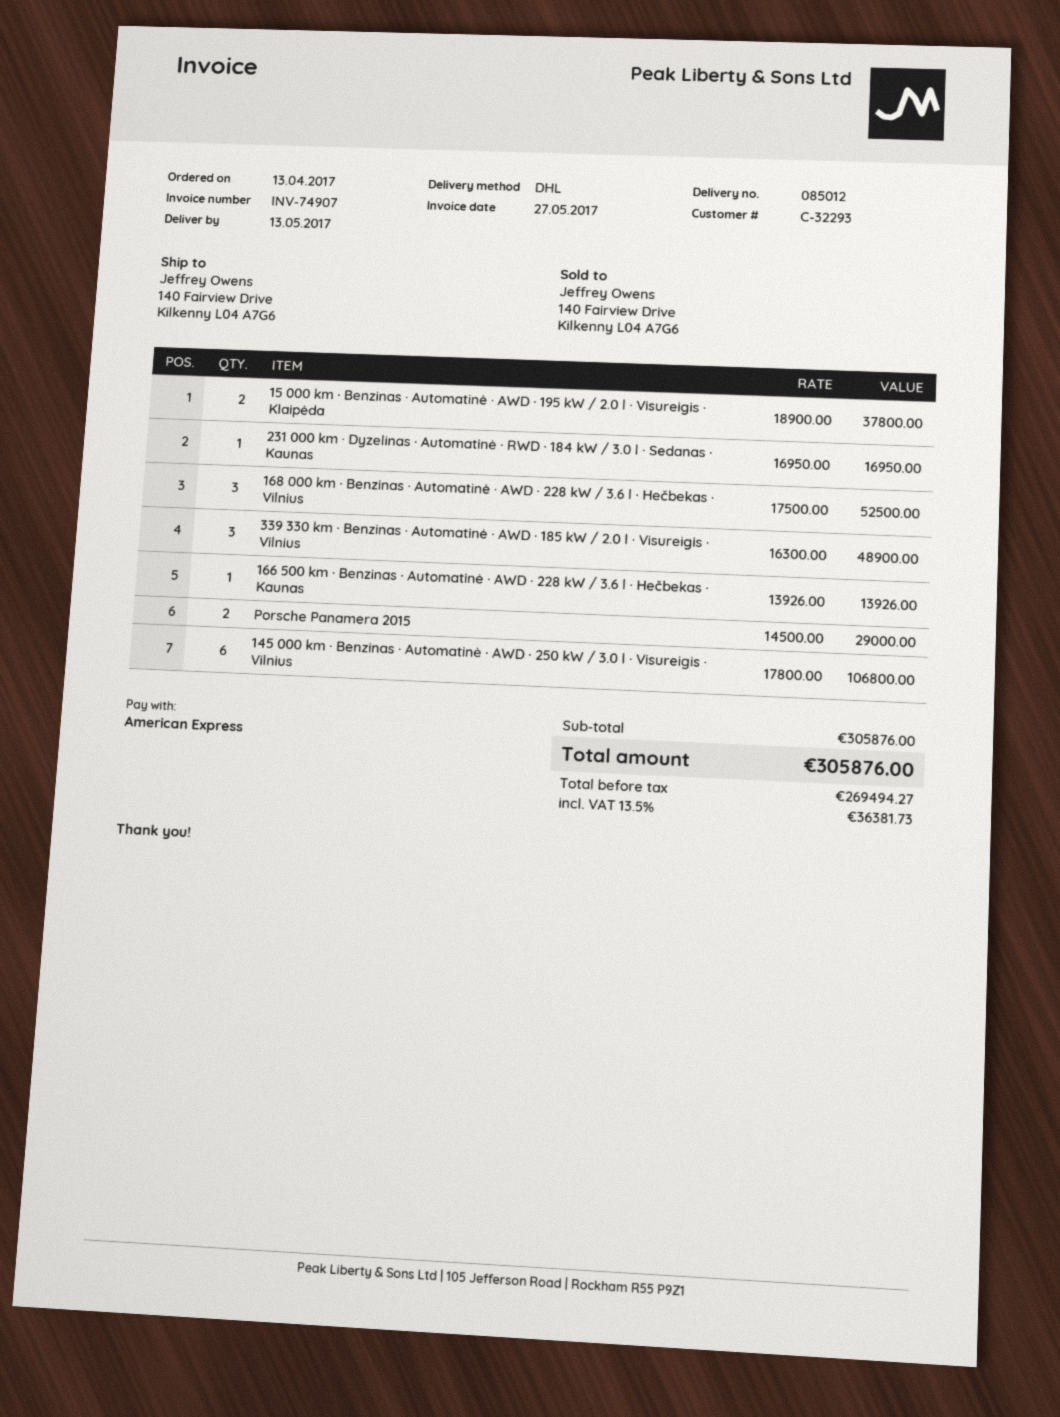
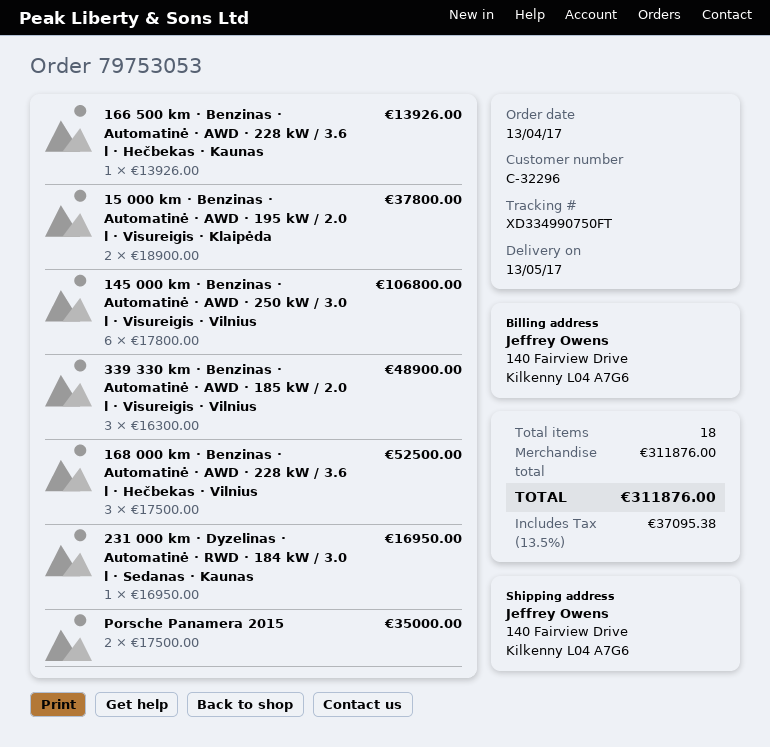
customer number: C-32293 -> C-32296
Porsche Panamera 2015: 2 x 14500.00 = 29000.00 -> 2 x 17500.00 = 35000.00
subtotal: 305876.00 -> 311876.00
tax: 13.5% = 36381.73 -> 13.5% = 37095.38
total: 305876.00 -> 311876.00

